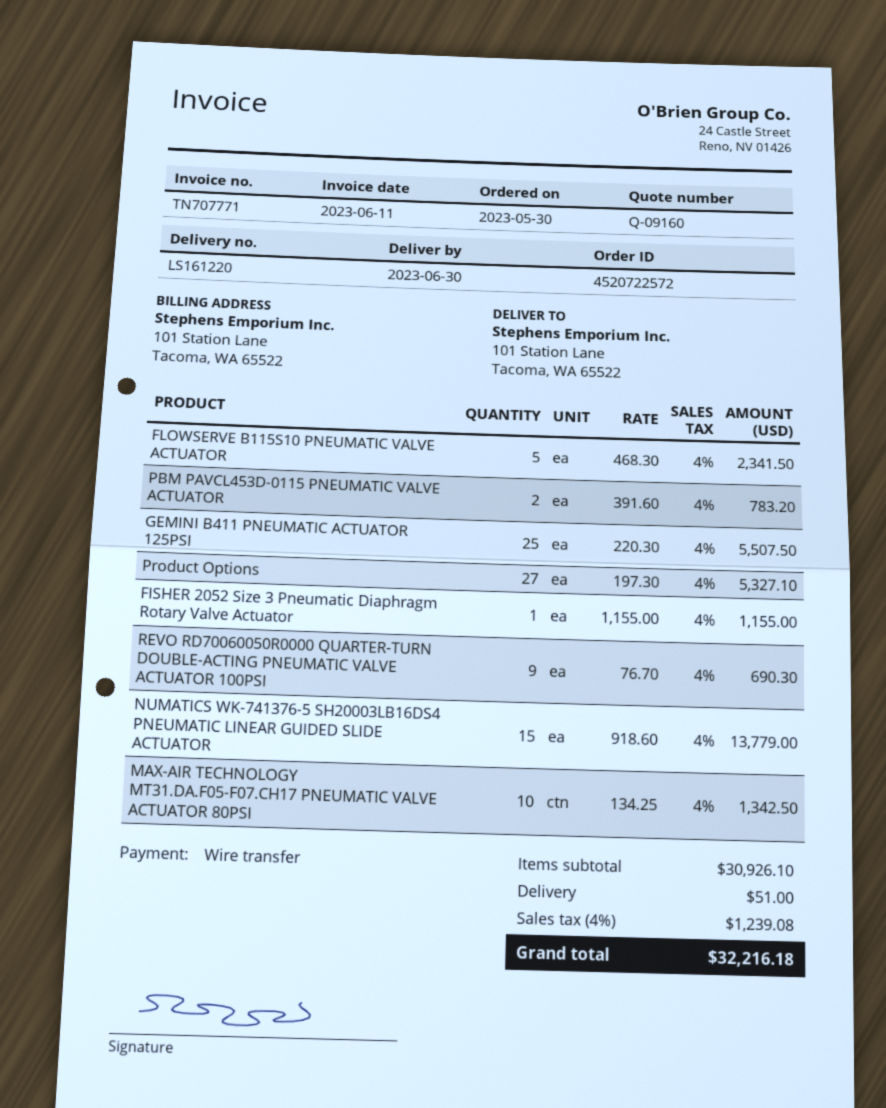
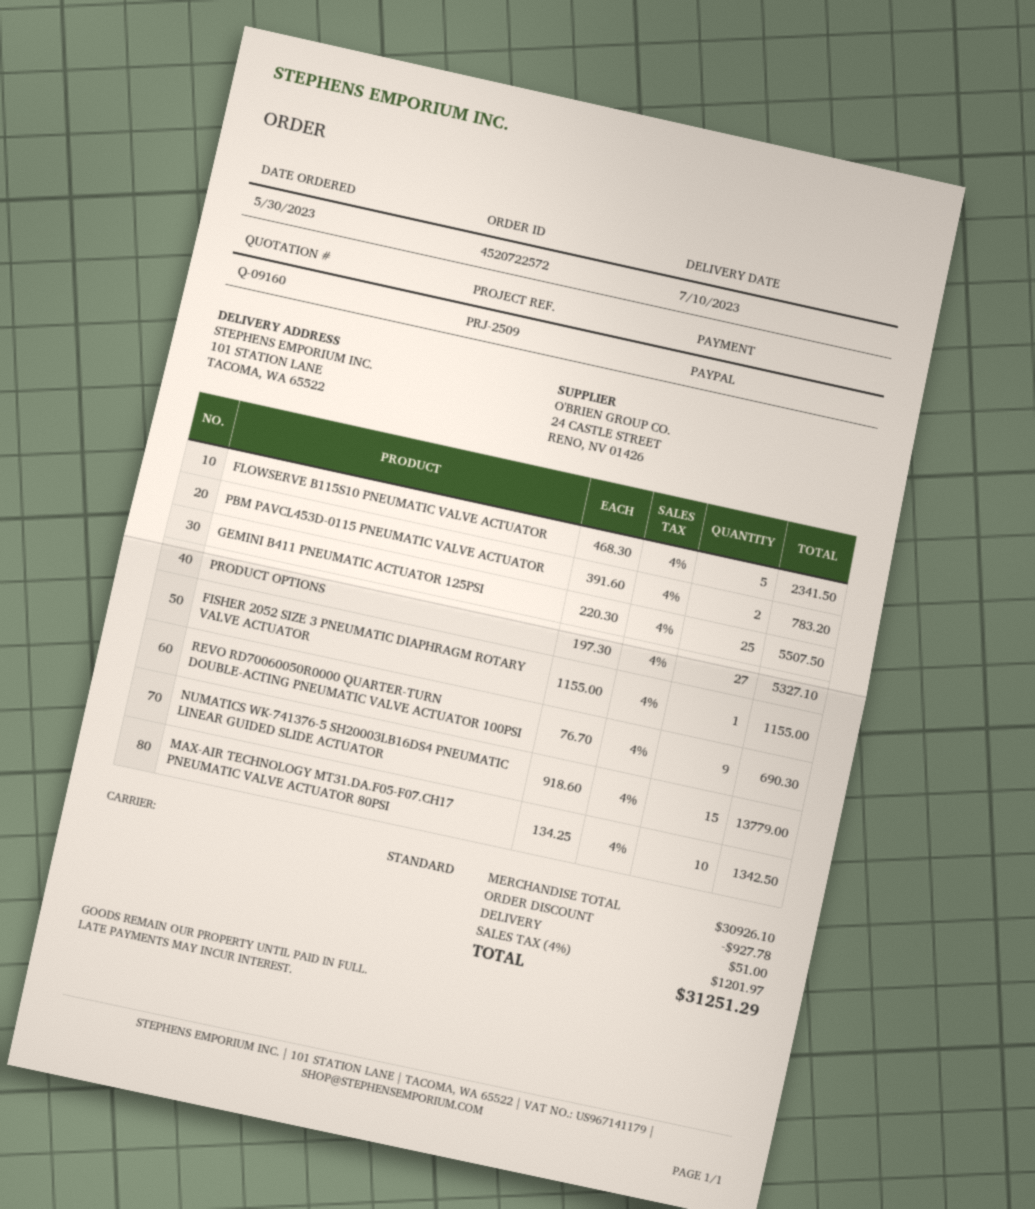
delivery date: 2023-06-30 -> 2023-07-10
payment method: bank transfer -> PayPal
discount: none -> 927.78
tax: 4% = 1239.08 -> 4% = 1201.97
total: 32216.18 -> 31251.29

